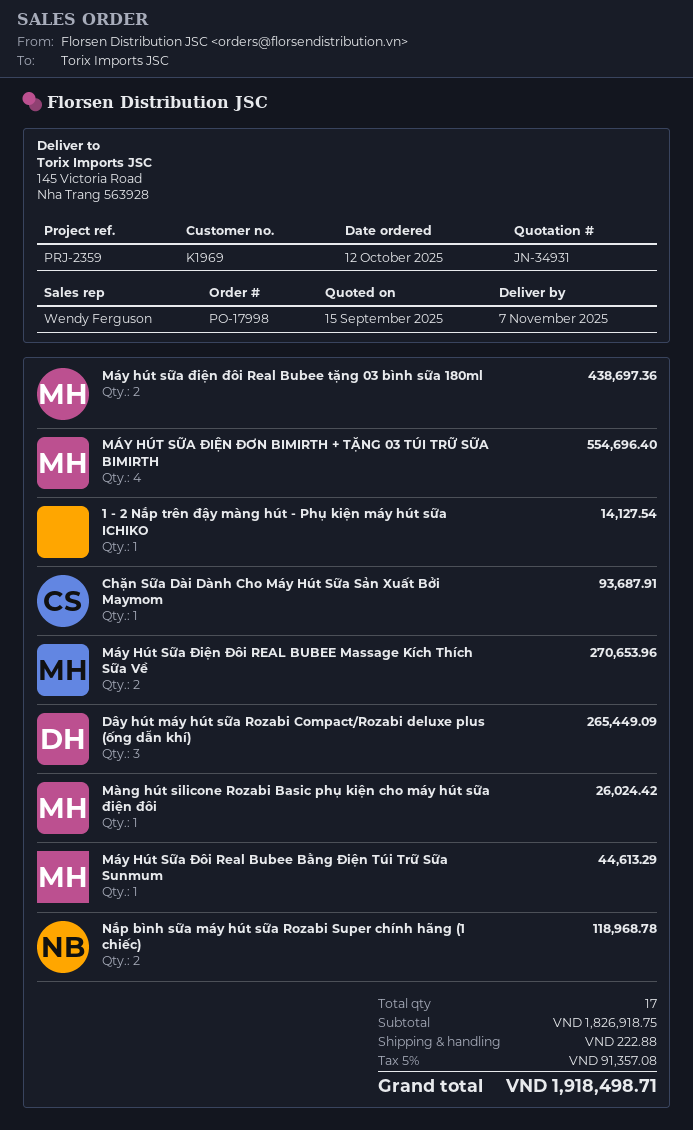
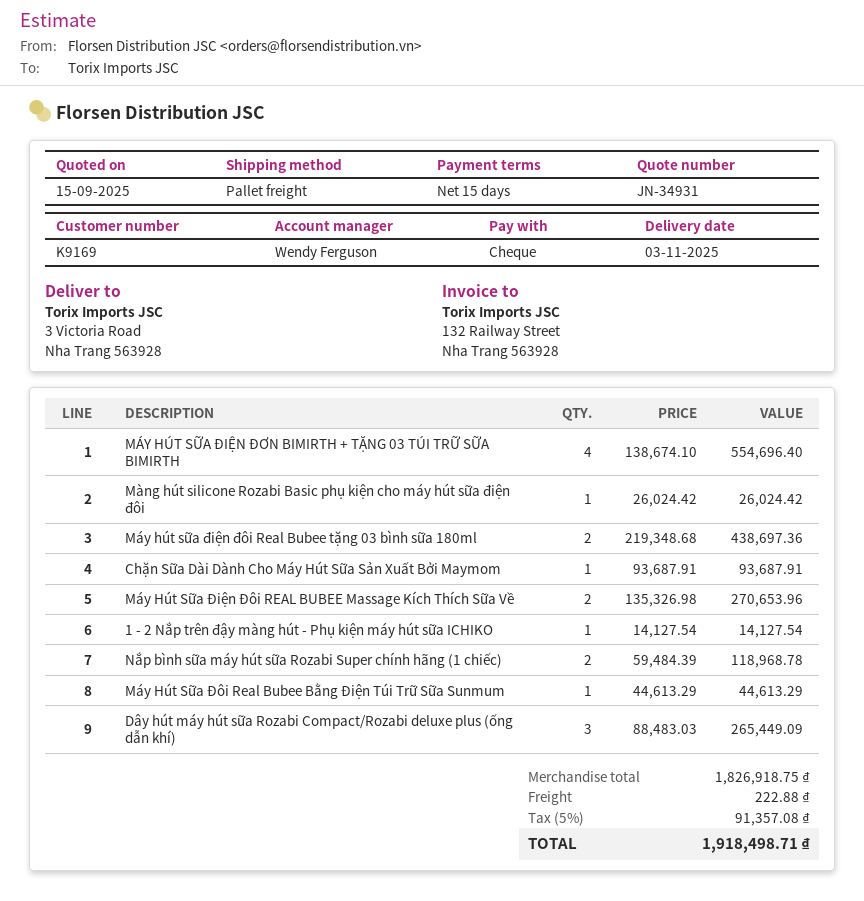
delivery date: 2025-11-07 -> 2025-11-03
customer number: K1969 -> K9169
ship to: 145 Victoria Road, Nha Trang 563928 -> 3 Victoria Road, Nha Trang 563928

